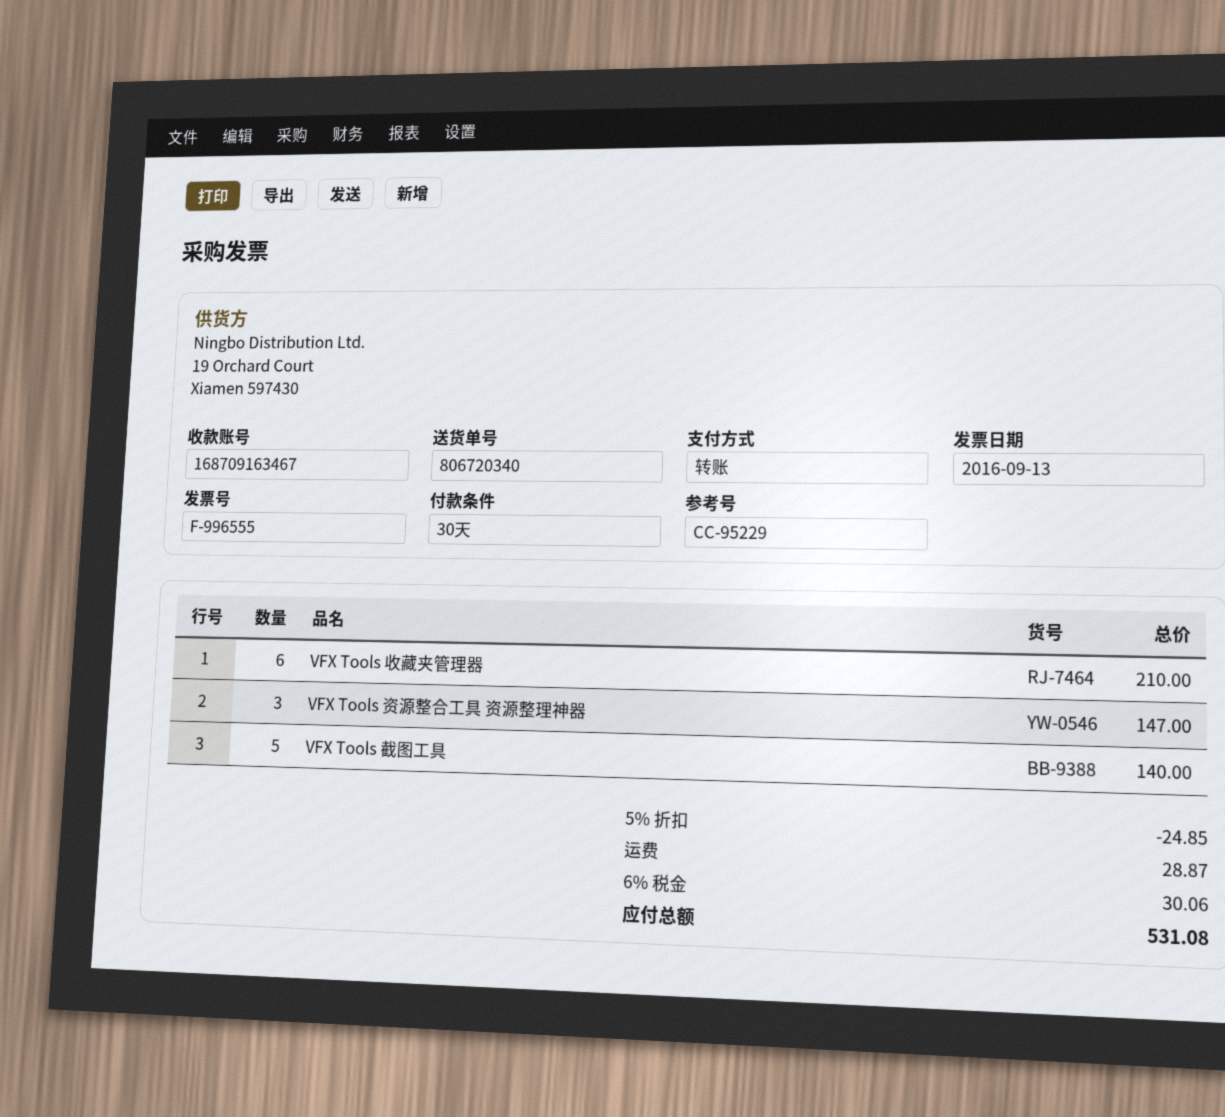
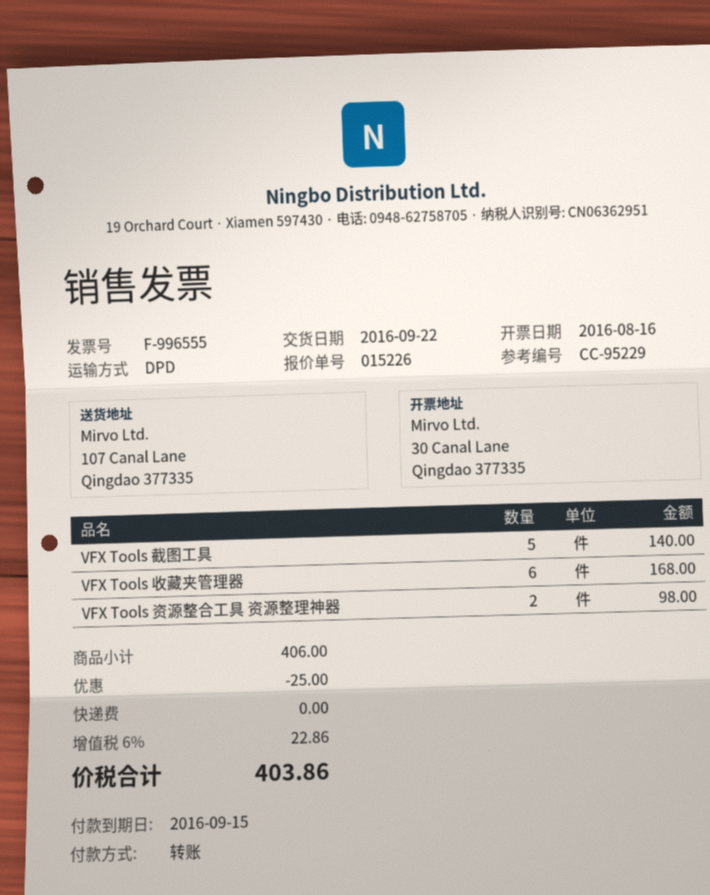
invoice date: 2016-09-13 -> 2016-08-16
VFX Tools 收藏夹管理器: 6 for 210.00 -> 6 for 168.00
VFX Tools 资源整合工具 资源整理神器: 3 for 147.00 -> 2 for 98.00
discount: 24.85 -> 25.00
shipping: 28.87 -> 0.00
tax: 6% = 30.06 -> 6% = 22.86
total: 531.08 -> 403.86

